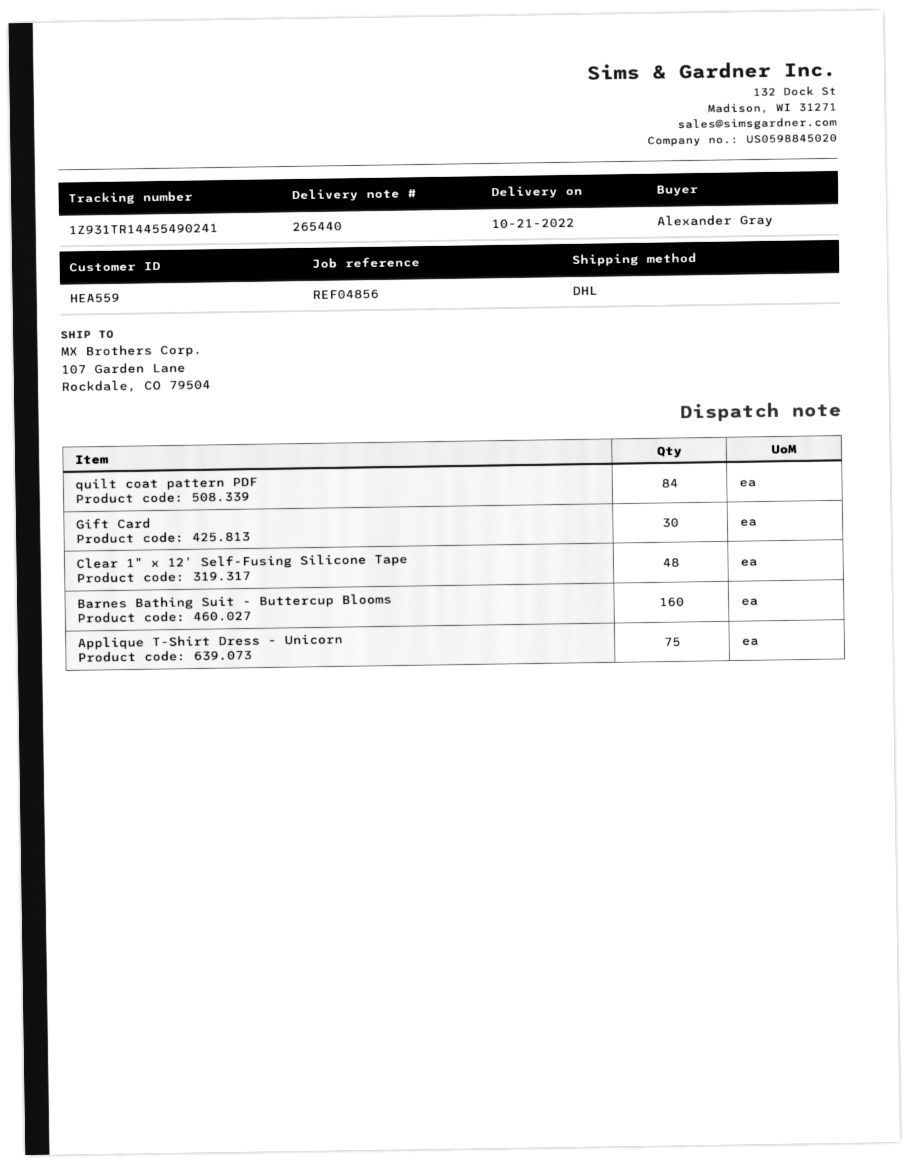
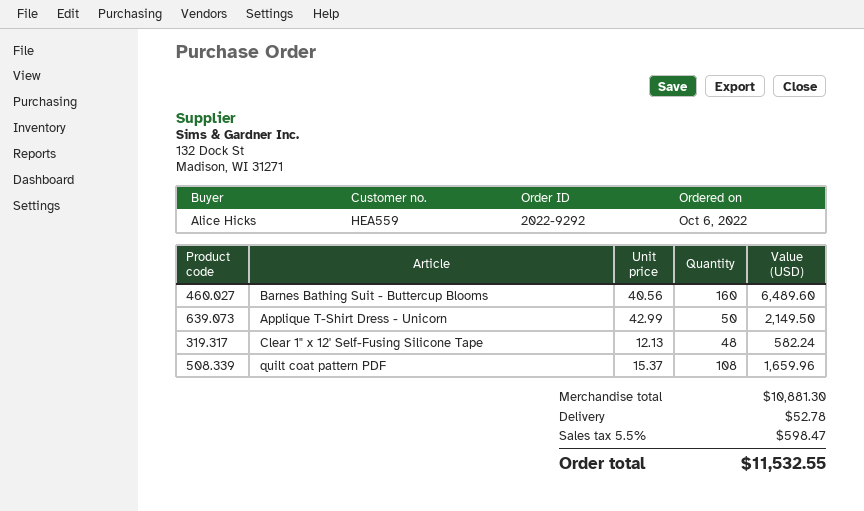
ordered by: Alexander Gray -> Alice Hicks
quilt coat pattern PDF: 84 -> 108
Gift Card: 30 -> none
Applique T-Shirt Dress - Unicorn: 75 -> 50

